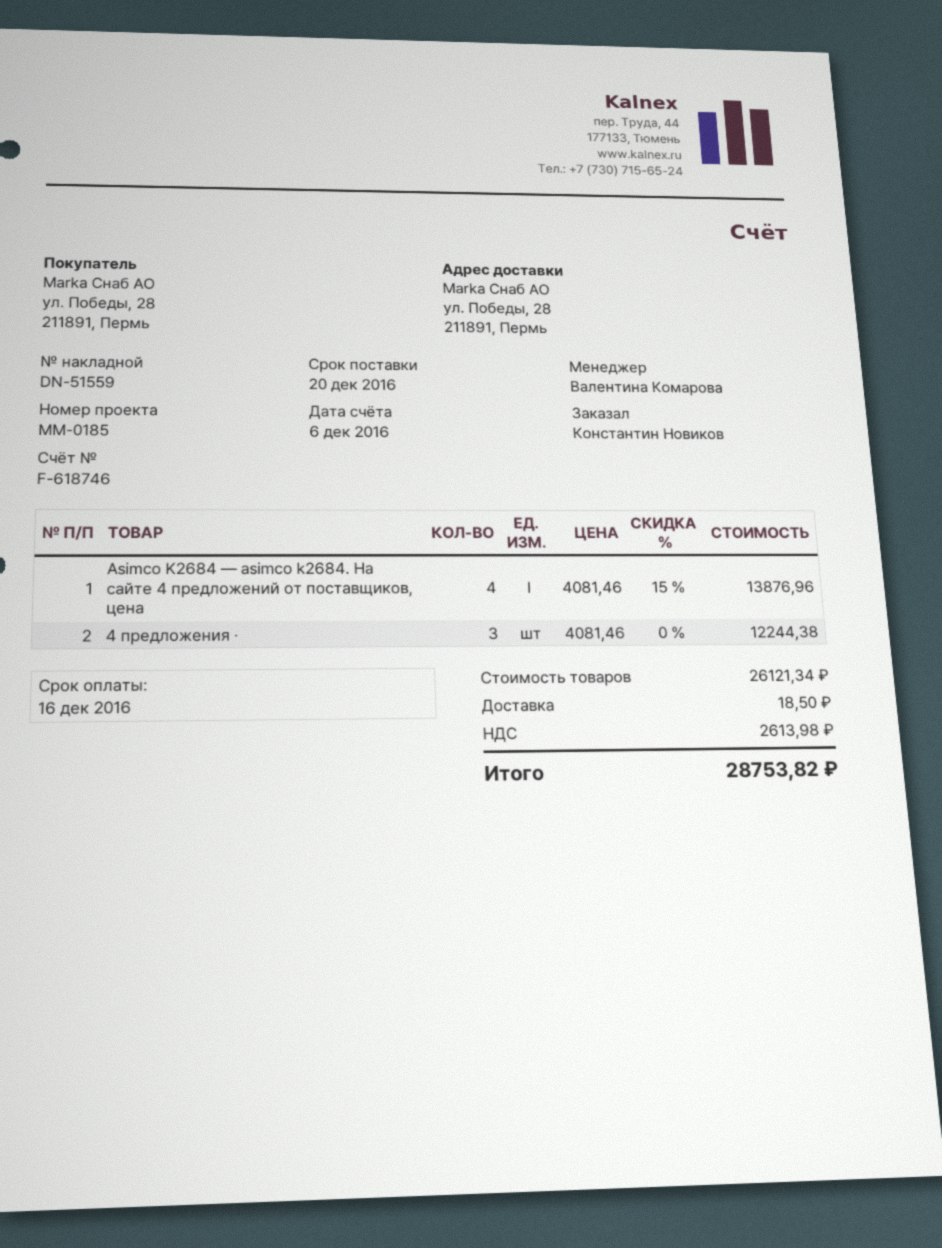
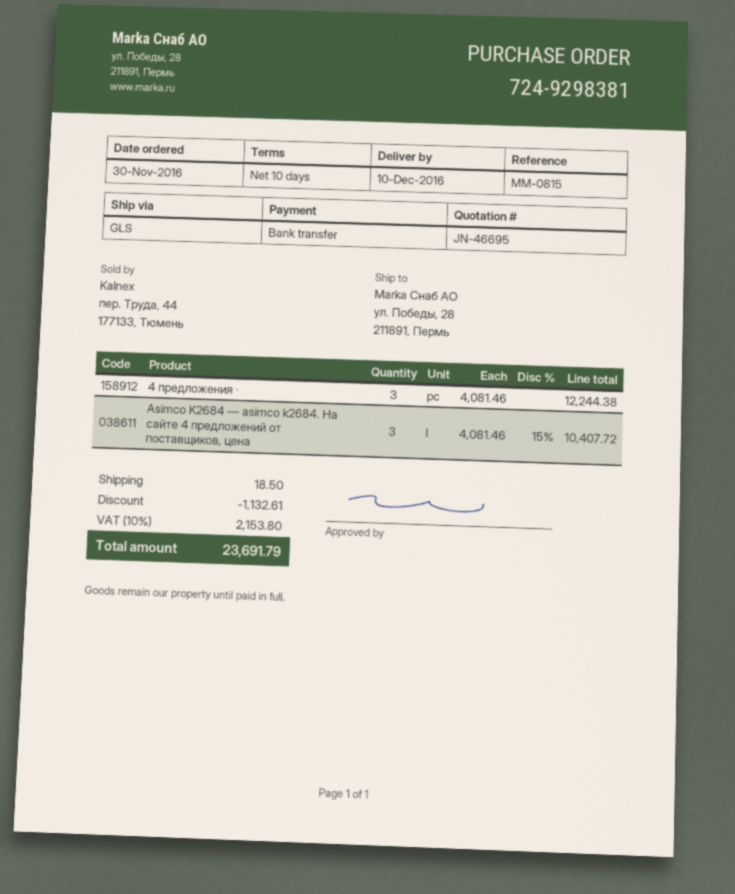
delivery date: 2016-12-20 -> 2016-12-10
reference: MM-0185 -> MM-0815
Asimco K2684 — asimco k2684. На сайте 4 предложений от поставщиков, цена: 4 x 4081.46 - 15% = 13876.96 -> 3 x 4081.46 - 15% = 10407.72
discount: none -> 1132.61
tax: 2613.98 -> 2153.80
total: 28753.82 -> 23691.79

